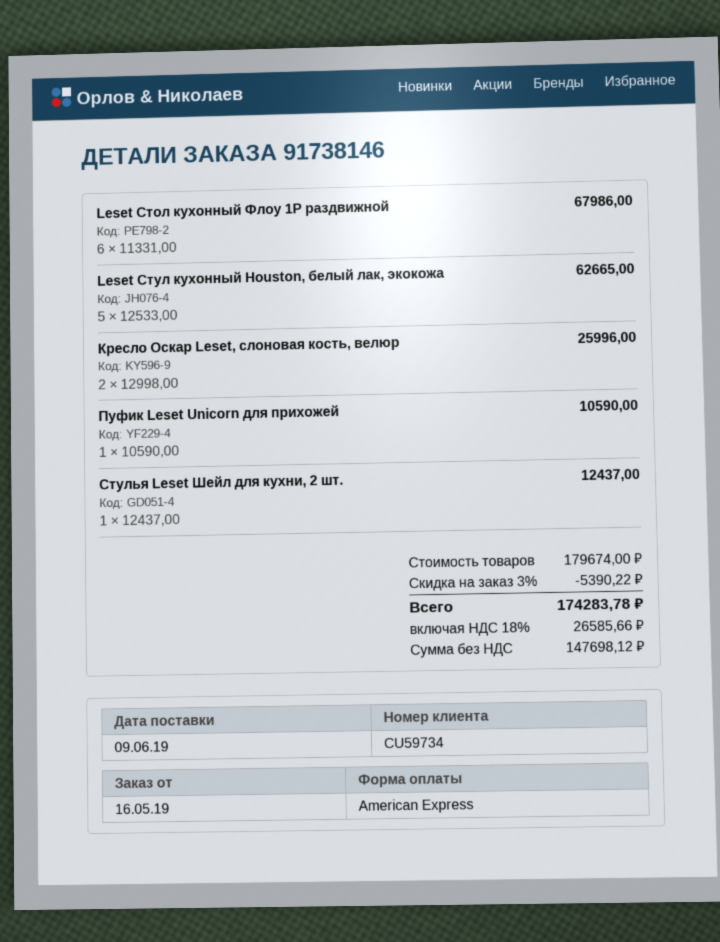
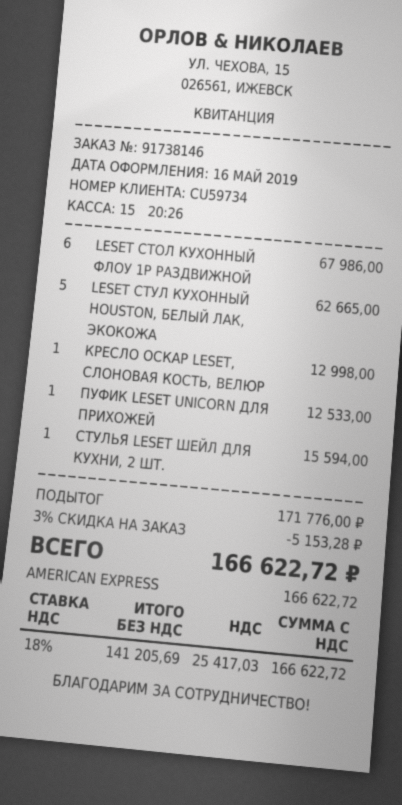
Кресло Оскар Leset, слоновая кость, велюр: 2 for 25996.00 -> 1 for 12998.00
Пуфик Leset Unicorn для прихожей: 1 for 10590.00 -> 1 for 12533.00
Стулья Leset Шейл для кухни, 2 шт.: 1 for 12437.00 -> 1 for 15594.00
subtotal: 179674.00 -> 171776.00
discount: 3% = 5390.22 -> 3% = 5153.28
net: 147698.12 -> 141205.69
tax: 18% = 26585.66 -> 18% = 25417.03
total: 174283.78 -> 166622.72

